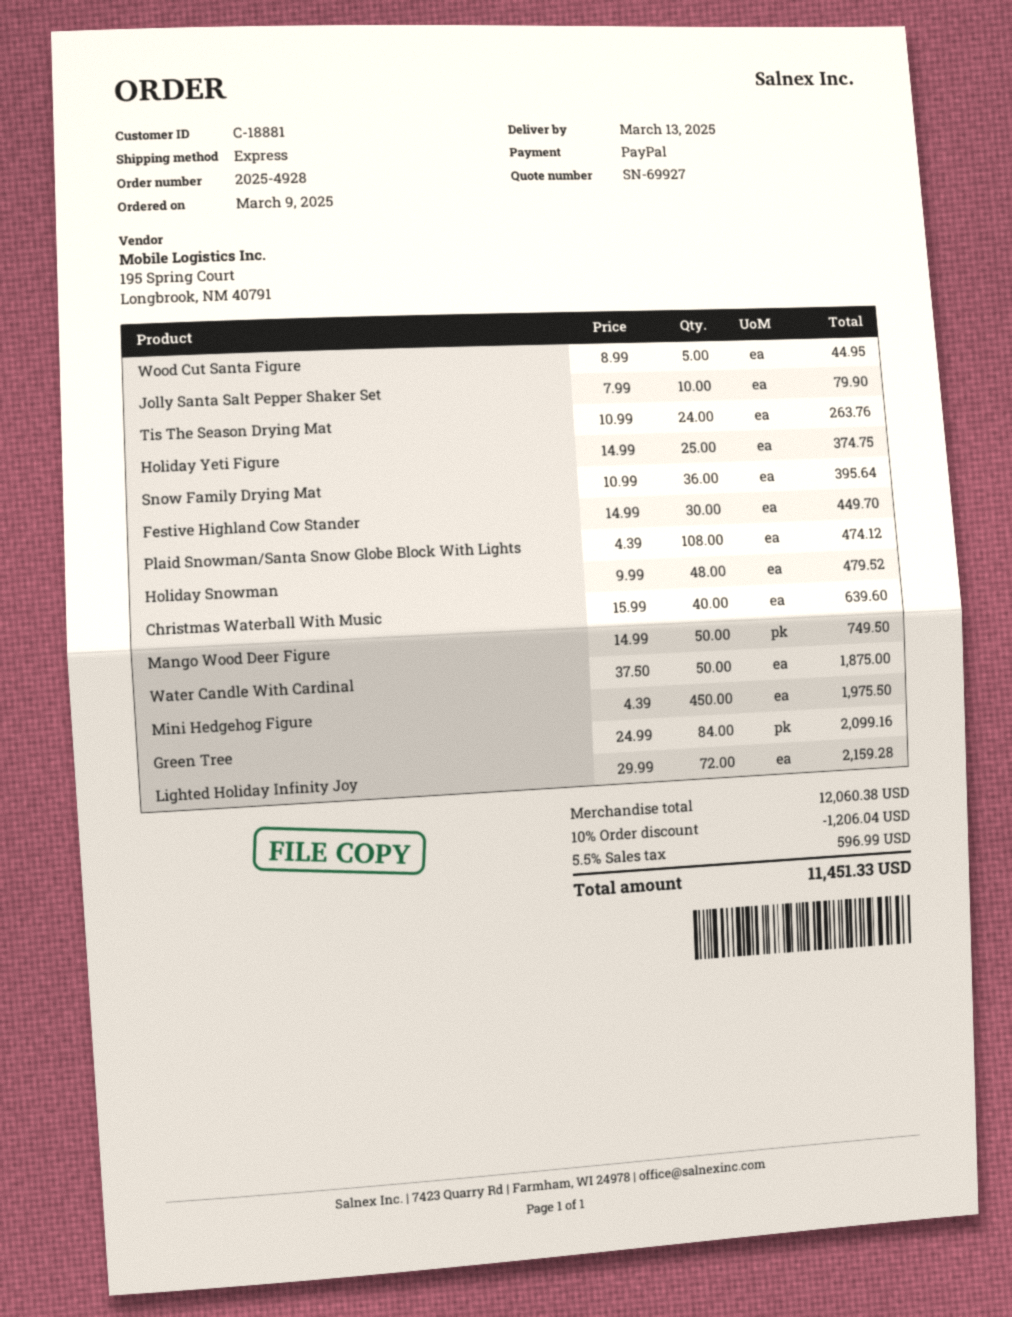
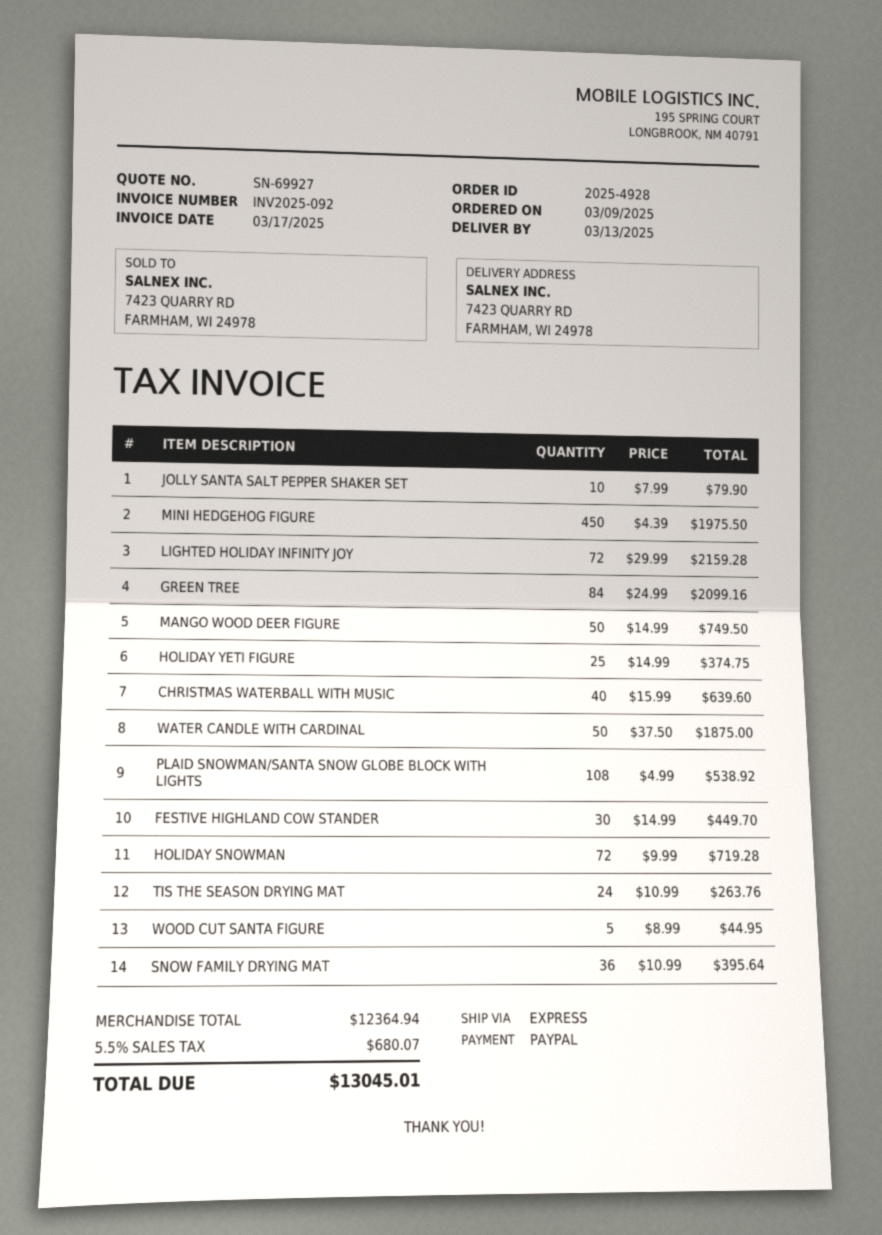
Plaid Snowman/Santa Snow Globe Block With Lights: 108 x 4.39 = 474.12 -> 108 x 4.99 = 538.92
Holiday Snowman: 48 x 9.99 = 479.52 -> 72 x 9.99 = 719.28
subtotal: 12060.38 -> 12364.94
discount: 10% = 1206.04 -> none
tax: 5.5% = 596.99 -> 5.5% = 680.07
total: 11451.33 -> 13045.01

